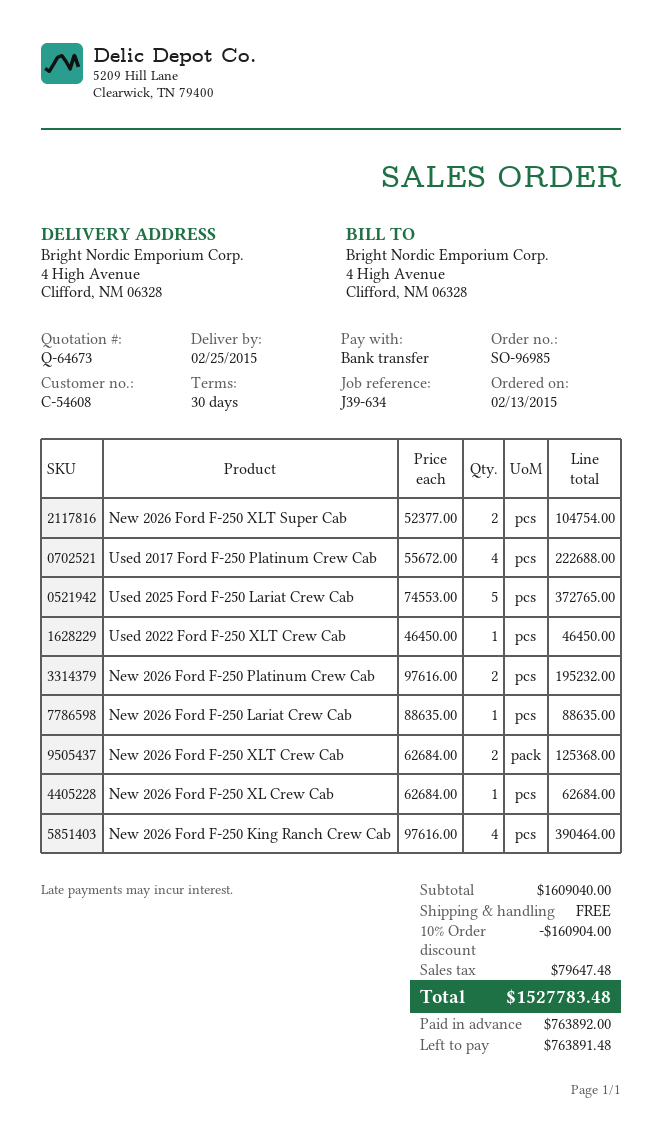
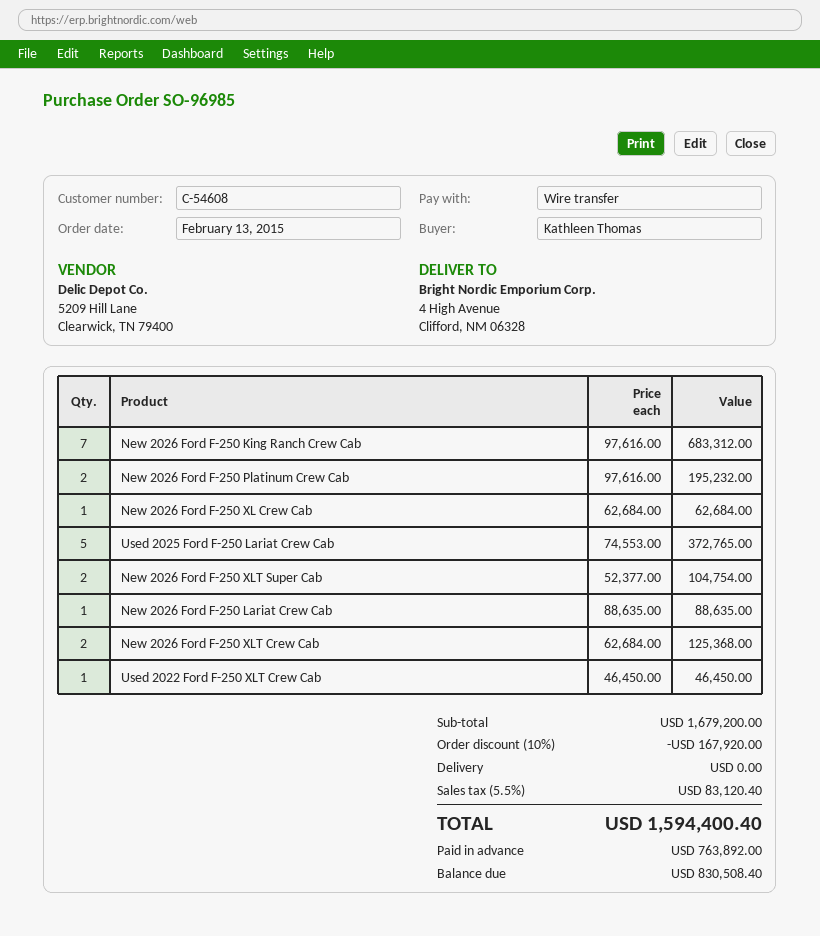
Used 2017 Ford F-250 Platinum Crew Cab: 4 x 55672.00 = 222688.00 -> none
New 2026 Ford F-250 King Ranch Crew Cab: 4 x 97616.00 = 390464.00 -> 7 x 97616.00 = 683312.00
subtotal: 1609040.00 -> 1679200.00
discount: 10% = 160904.00 -> 10% = 167920.00
tax: 79647.48 -> 83120.40
total: 1527783.48 -> 1594400.40
balance: 763891.48 -> 830508.40

